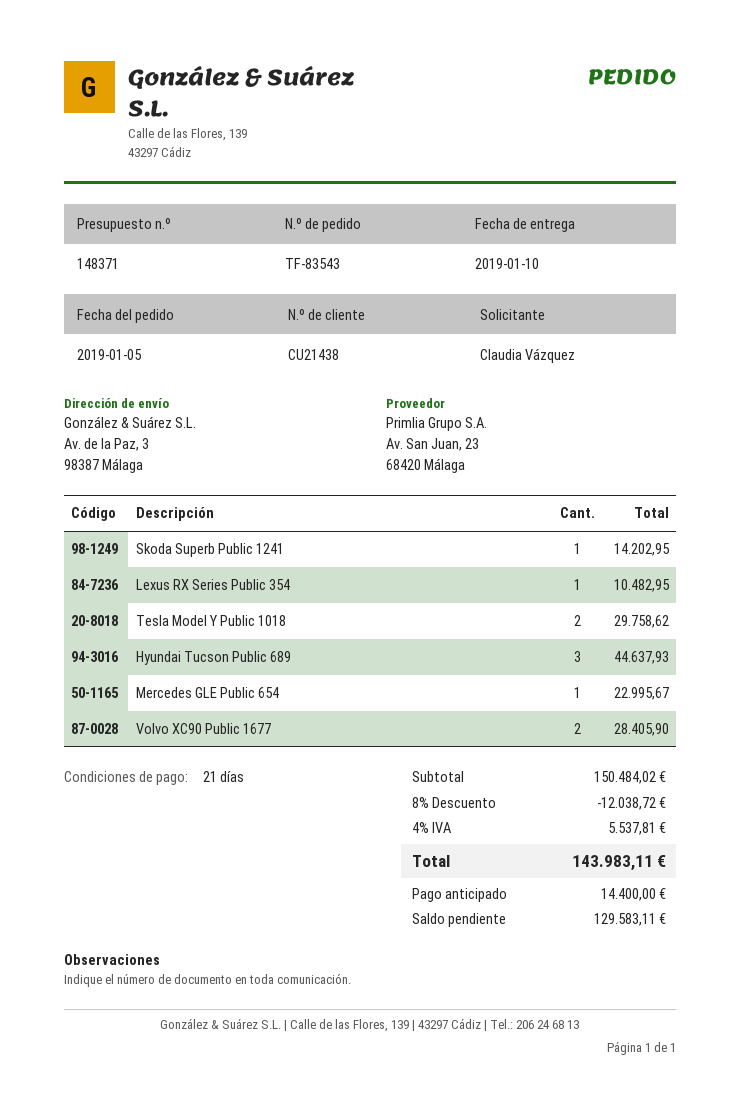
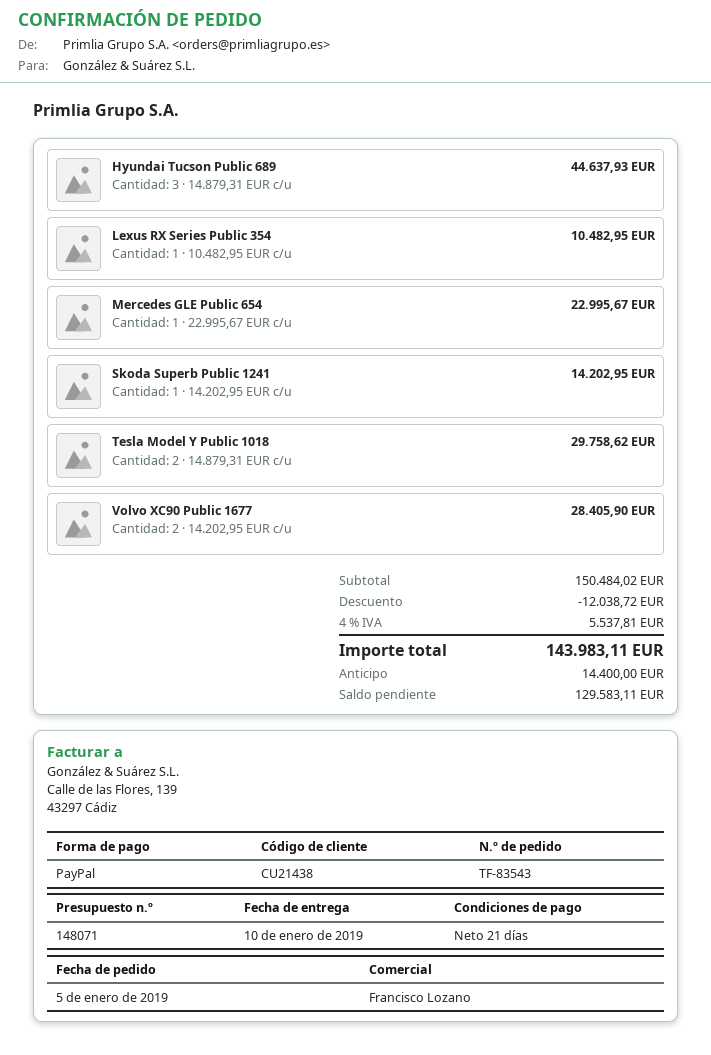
quote number: 148371 -> 148071

